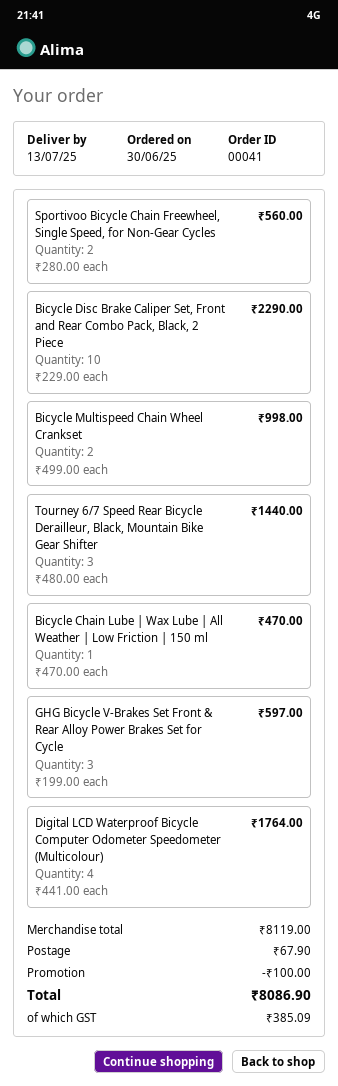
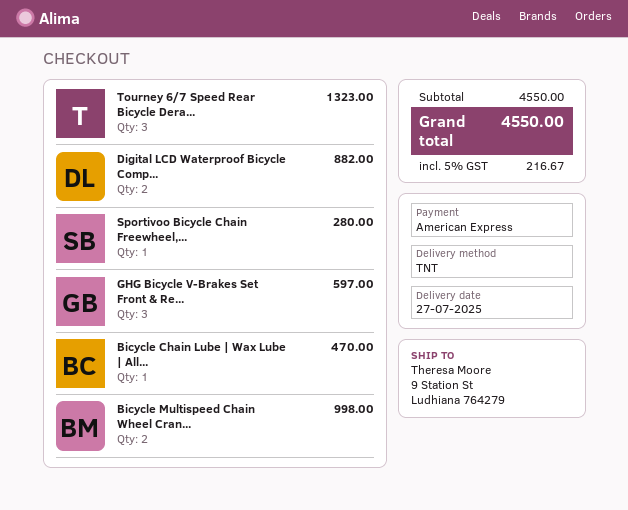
delivery date: 2025-07-13 -> 2025-07-27
Sportivoo Bicycle Chain Freewheel, Single Speed, for Non-Gear Cycles: 2 for 560.00 -> 1 for 280.00
Bicycle Disc Brake Caliper Set, Front and Rear Combo Pack, Black, 2 Piece: 10 for 2290.00 -> none
Tourney 6/7 Speed Rear Bicycle Derailleur, Black, Mountain Bike Gear Shifter: 3 for 1440.00 -> 3 for 1323.00
Digital LCD Waterproof Bicycle Computer Odometer Speedometer (Multicolour): 4 for 1764.00 -> 2 for 882.00
subtotal: 8119.00 -> 4550.00
discount: 100.00 -> none
shipping: 67.90 -> none
tax: 385.09 -> 216.67
total: 8086.90 -> 4550.00

